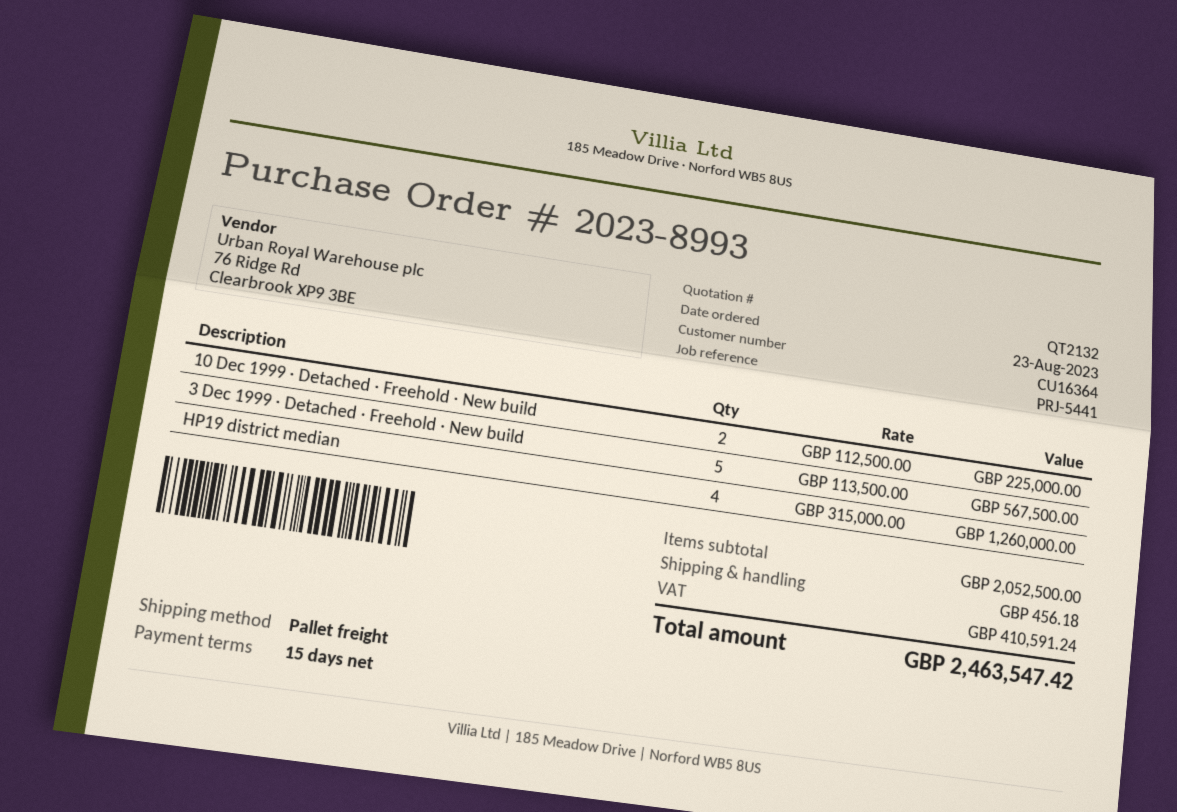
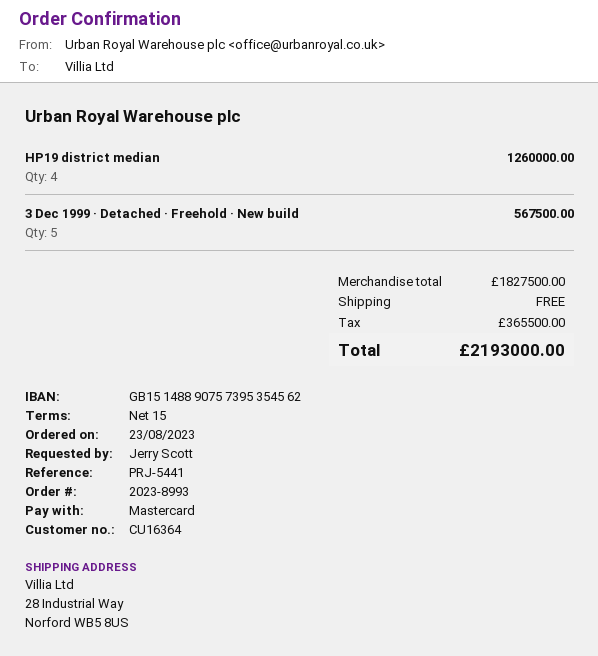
10 Dec 1999 · Detached · Freehold · New build: 2 for 225000.00 -> none
subtotal: 2052500.00 -> 1827500.00
shipping: 456.18 -> 0.00
tax: 410591.24 -> 365500.00
total: 2463547.42 -> 2193000.00

